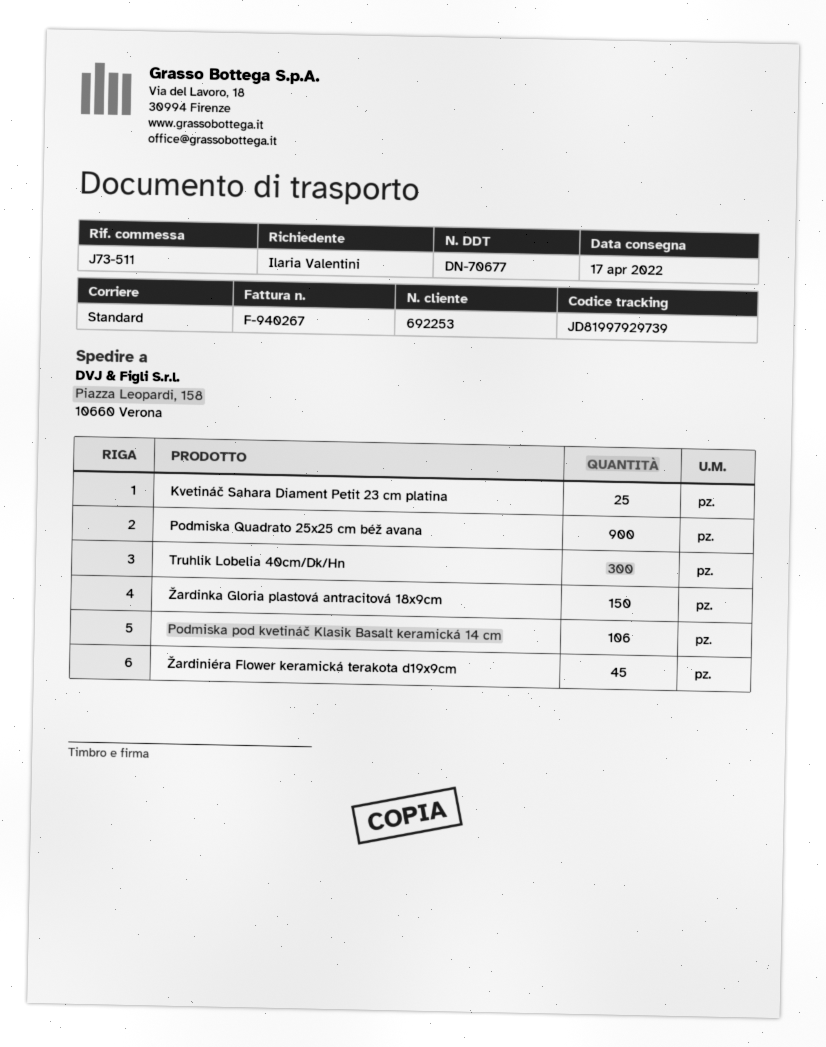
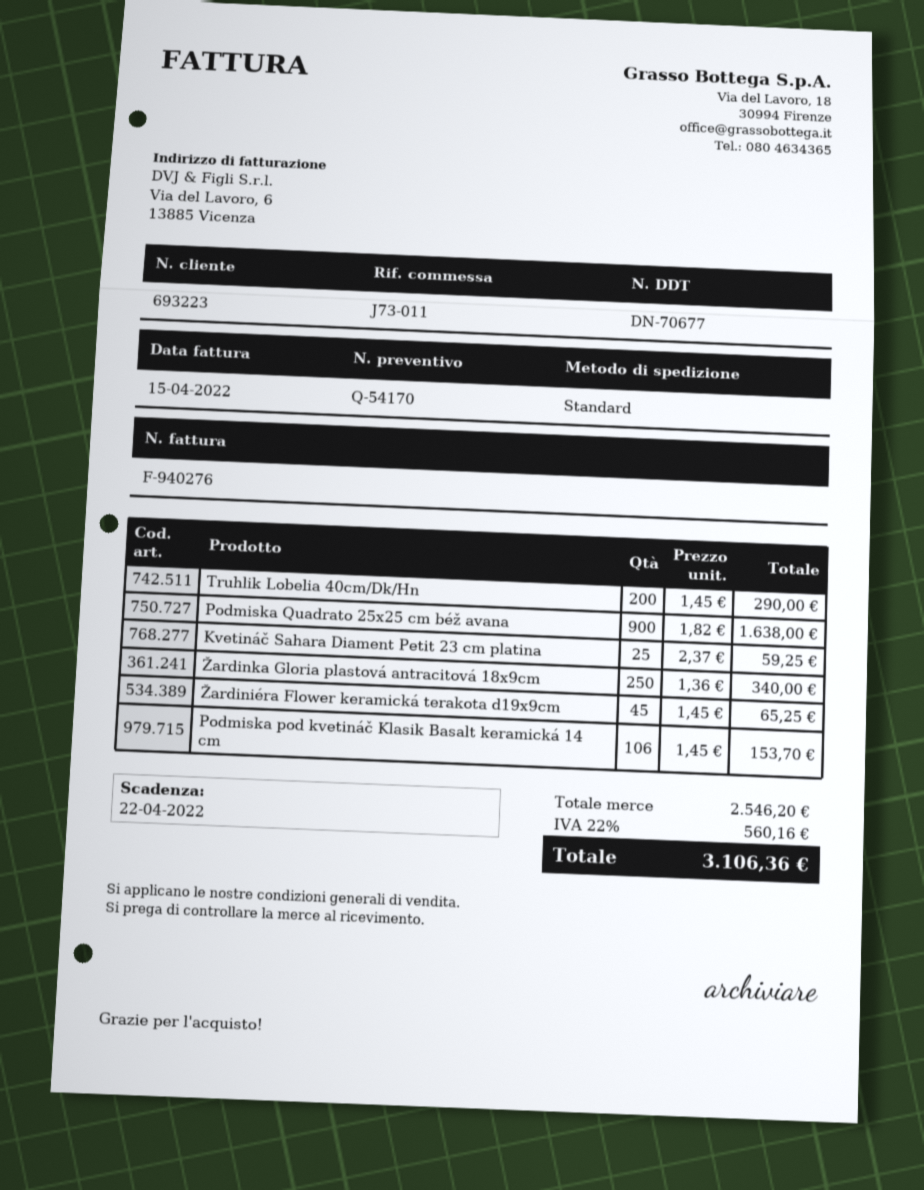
invoice number: F-940267 -> F-940276
customer number: 692253 -> 693223
reference: J73-511 -> J73-011
Truhlik Lobelia 40cm/Dk/Hn: 300 -> 200
Žardinka Gloria plastová antracitová 18x9cm: 150 -> 250

